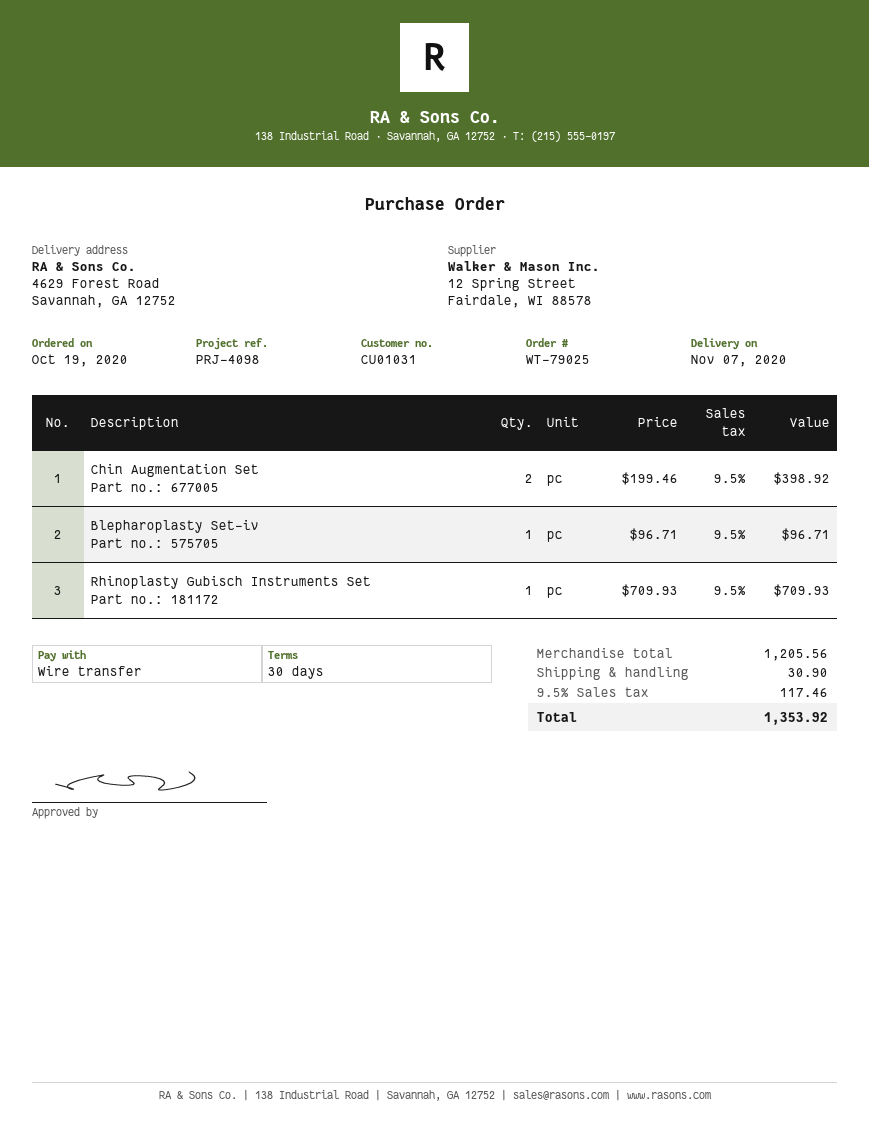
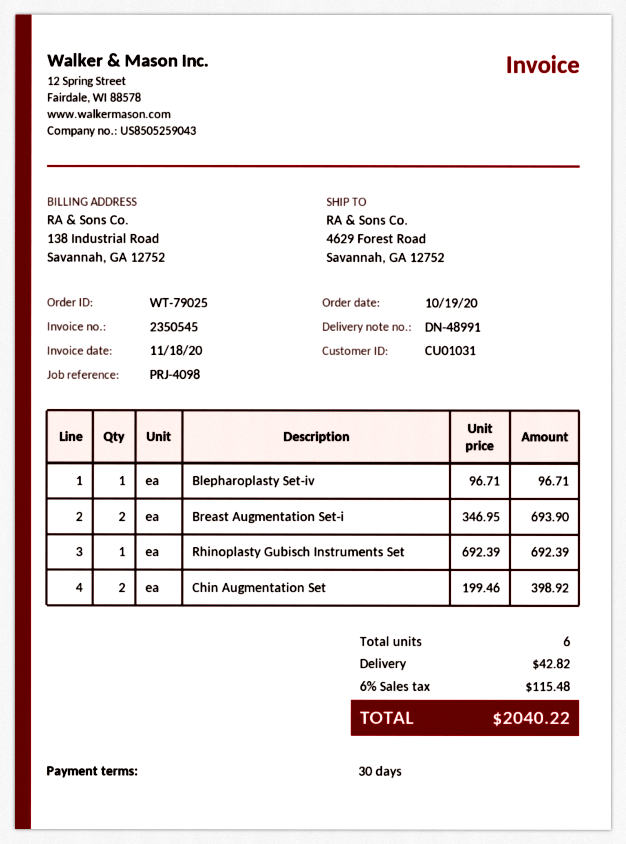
Rhinoplasty Gubisch Instruments Set: 1 x 709.93 = 709.93 -> 1 x 692.39 = 692.39
Breast Augmentation Set-i: none -> 2 x 346.95 = 693.90
shipping: 30.90 -> 42.82
tax: 9.5% = 117.46 -> 6% = 115.48
total: 1353.92 -> 2040.22

